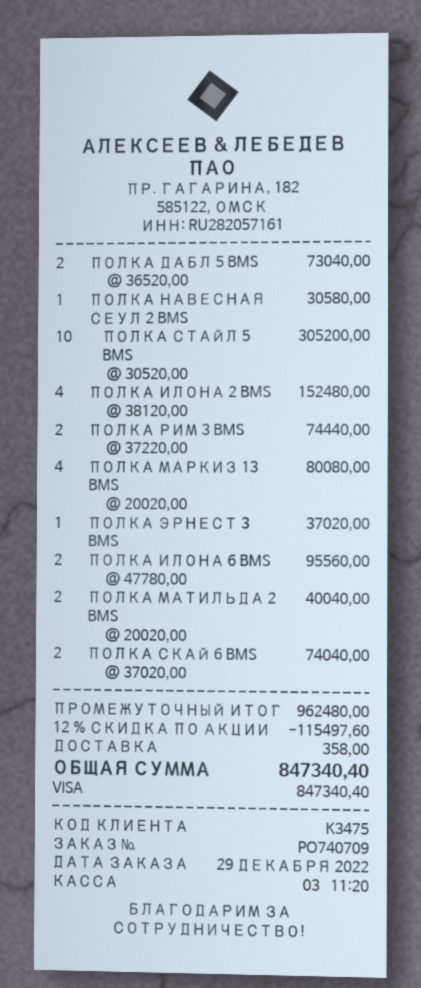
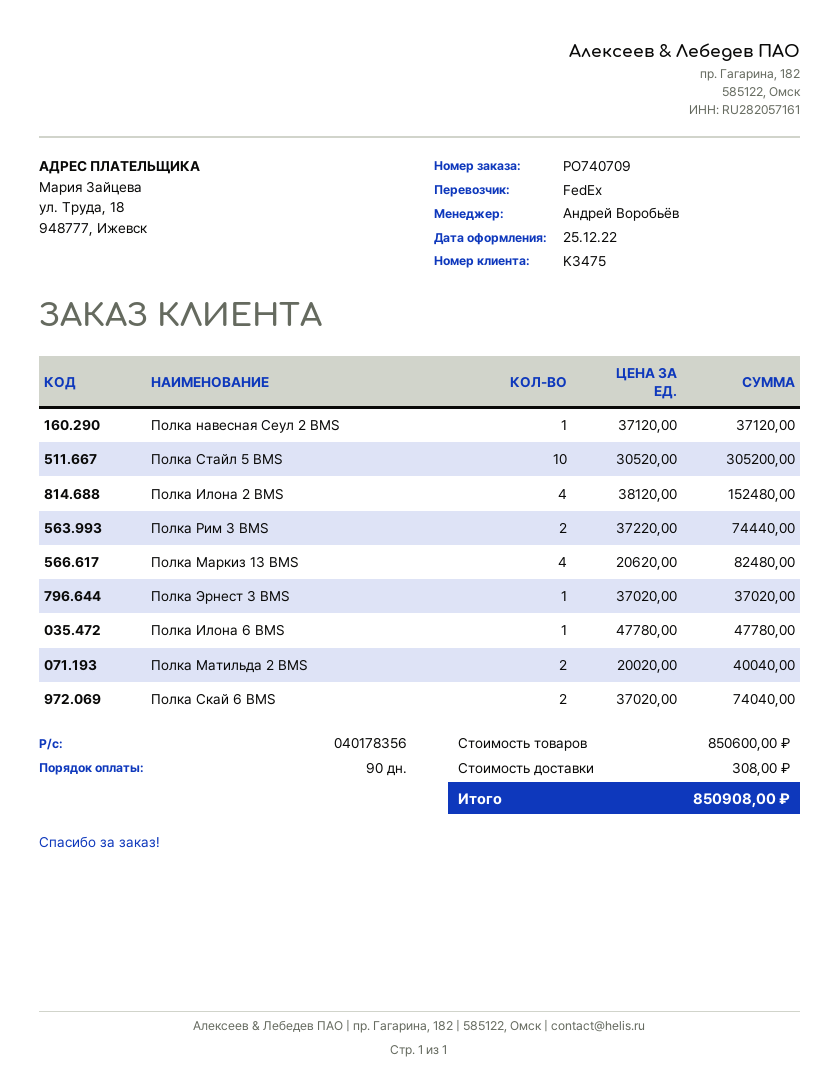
order date: 2022-12-29 -> 2022-12-25
ПОЛКА ДАБЛ 5 BMS: 2 x 36520.00 = 73040.00 -> none
ПОЛКА НАВЕСНАЯ СЕУЛ 2 BMS: 1 x 30580.00 = 30580.00 -> 1 x 37120.00 = 37120.00
ПОЛКА МАРКИЗ 13 BMS: 4 x 20020.00 = 80080.00 -> 4 x 20620.00 = 82480.00
ПОЛКА ИЛОНА 6 BMS: 2 x 47780.00 = 95560.00 -> 1 x 47780.00 = 47780.00
subtotal: 962480.00 -> 850600.00
discount: 12% = 115497.60 -> none
shipping: 358.00 -> 308.00
total: 847340.40 -> 850908.00

